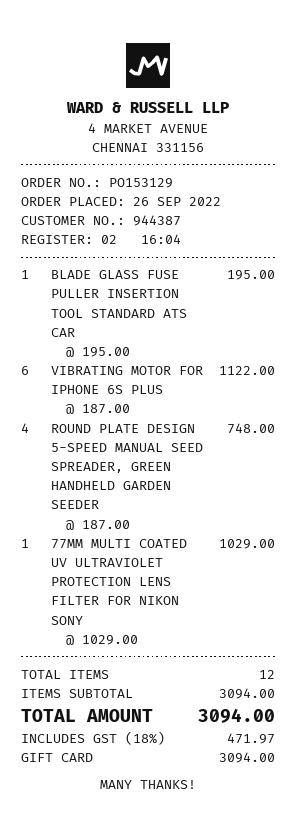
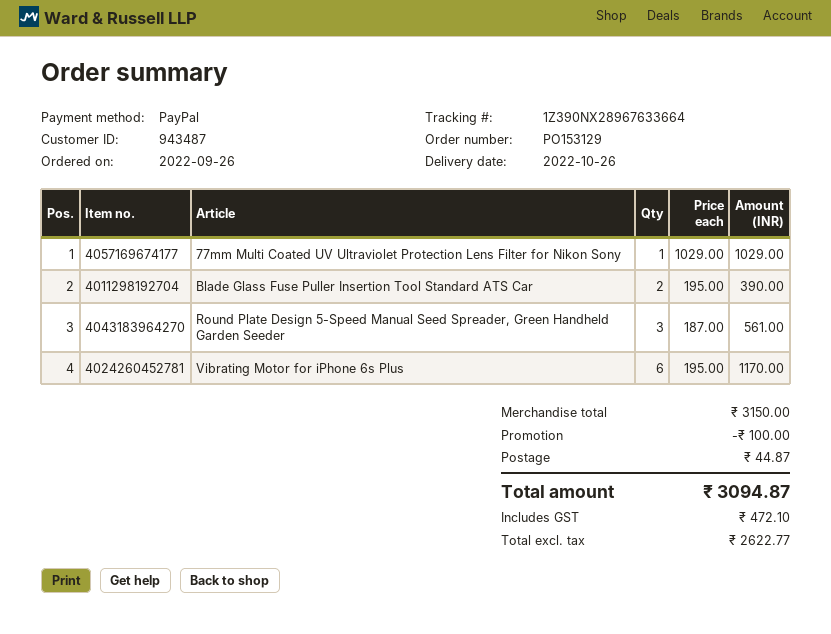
customer number: 944387 -> 943487
payment method: gift card -> PayPal
BLADE GLASS FUSE PULLER INSERTION TOOL STANDARD ATS CAR: 1 x 195.00 = 195.00 -> 2 x 195.00 = 390.00
VIBRATING MOTOR FOR IPHONE 6S PLUS: 6 x 187.00 = 1122.00 -> 6 x 195.00 = 1170.00
ROUND PLATE DESIGN 5-SPEED MANUAL SEED SPREADER, GREEN HANDHELD GARDEN SEEDER: 4 x 187.00 = 748.00 -> 3 x 187.00 = 561.00
subtotal: 3094.00 -> 3150.00
discount: none -> 100.00
shipping: none -> 44.87
tax: 471.97 -> 472.10
total: 3094.00 -> 3094.87

